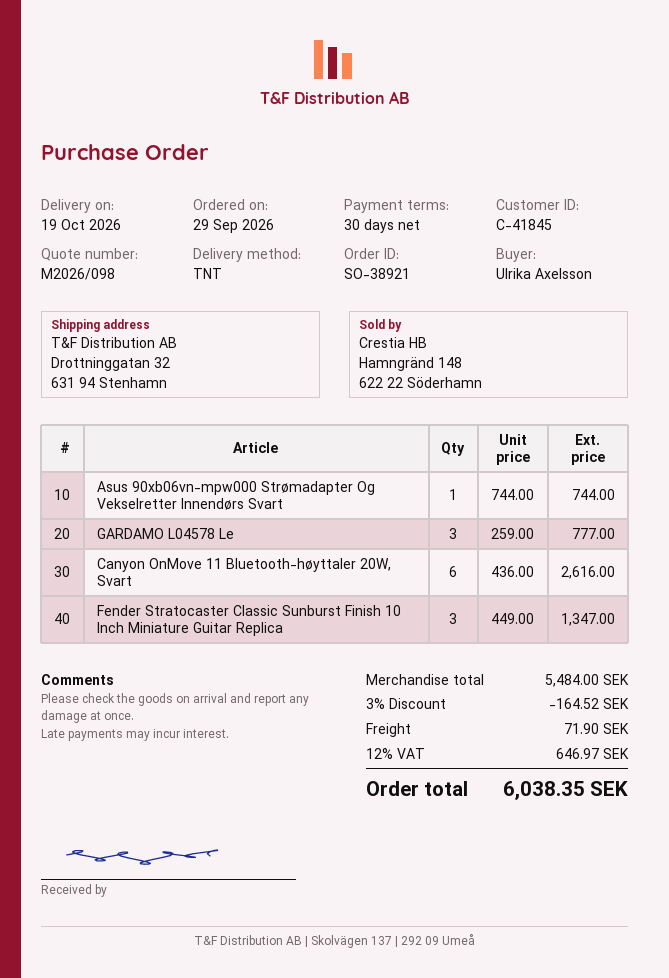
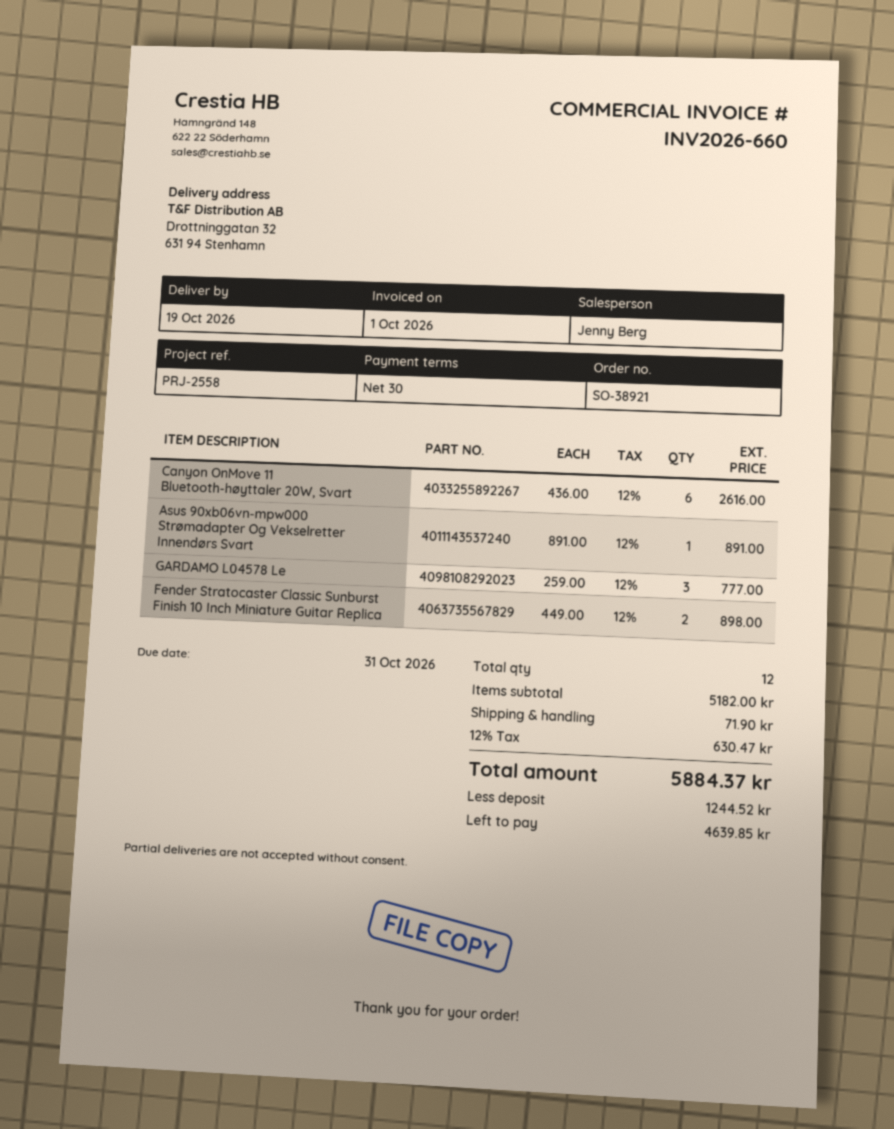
Asus 90xb06vn-mpw000 Strømadapter Og Vekselretter Innendørs Svart: 1 x 744.00 = 744.00 -> 1 x 891.00 = 891.00
Fender Stratocaster Classic Sunburst Finish 10 Inch Miniature Guitar Replica: 3 x 449.00 = 1347.00 -> 2 x 449.00 = 898.00
subtotal: 5484.00 -> 5182.00
discount: 3% = 164.52 -> none
tax: 12% = 646.97 -> 12% = 630.47
total: 6038.35 -> 5884.37

